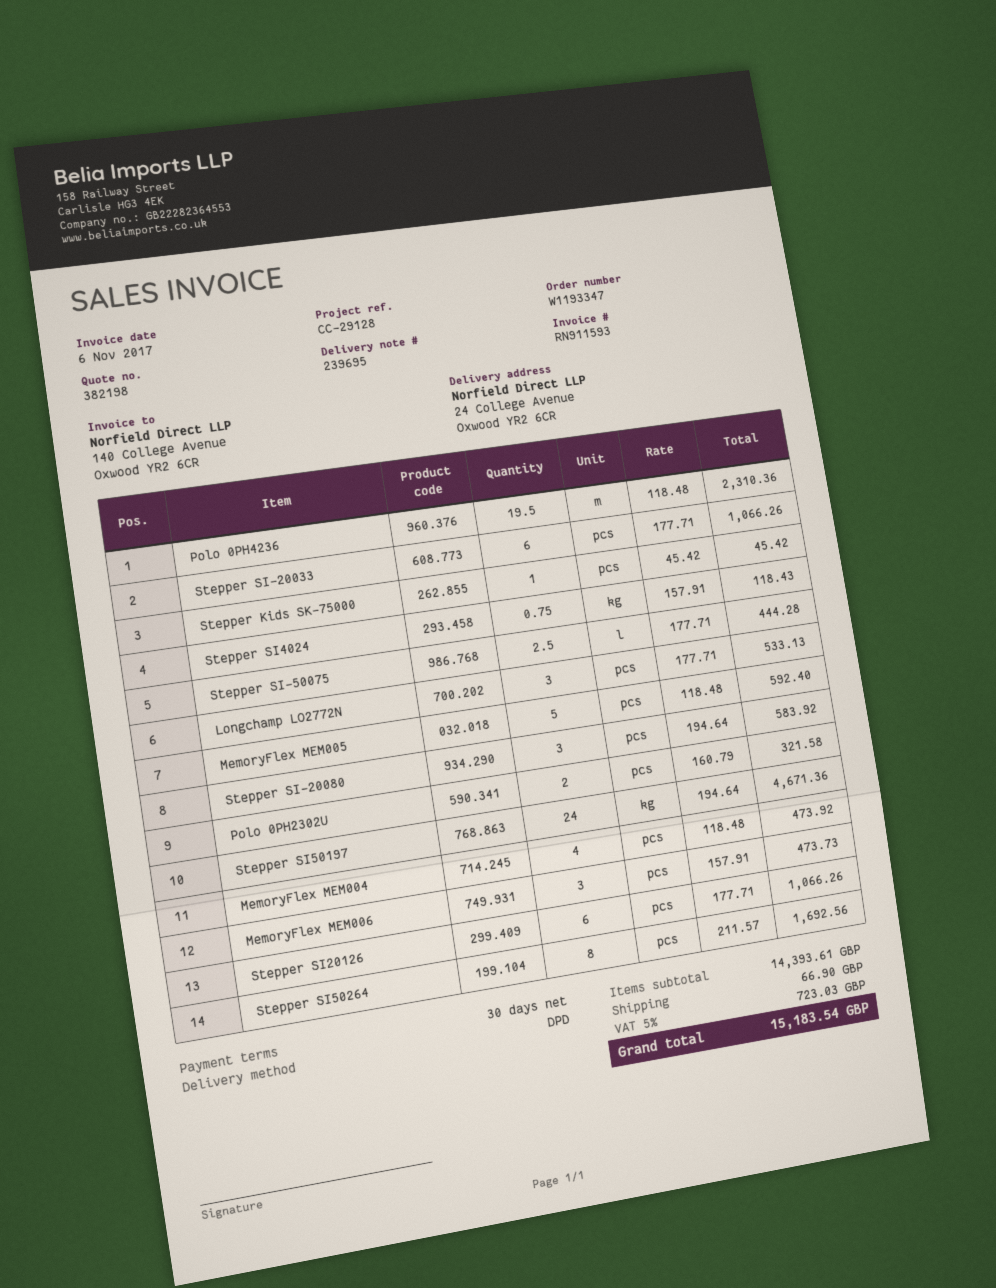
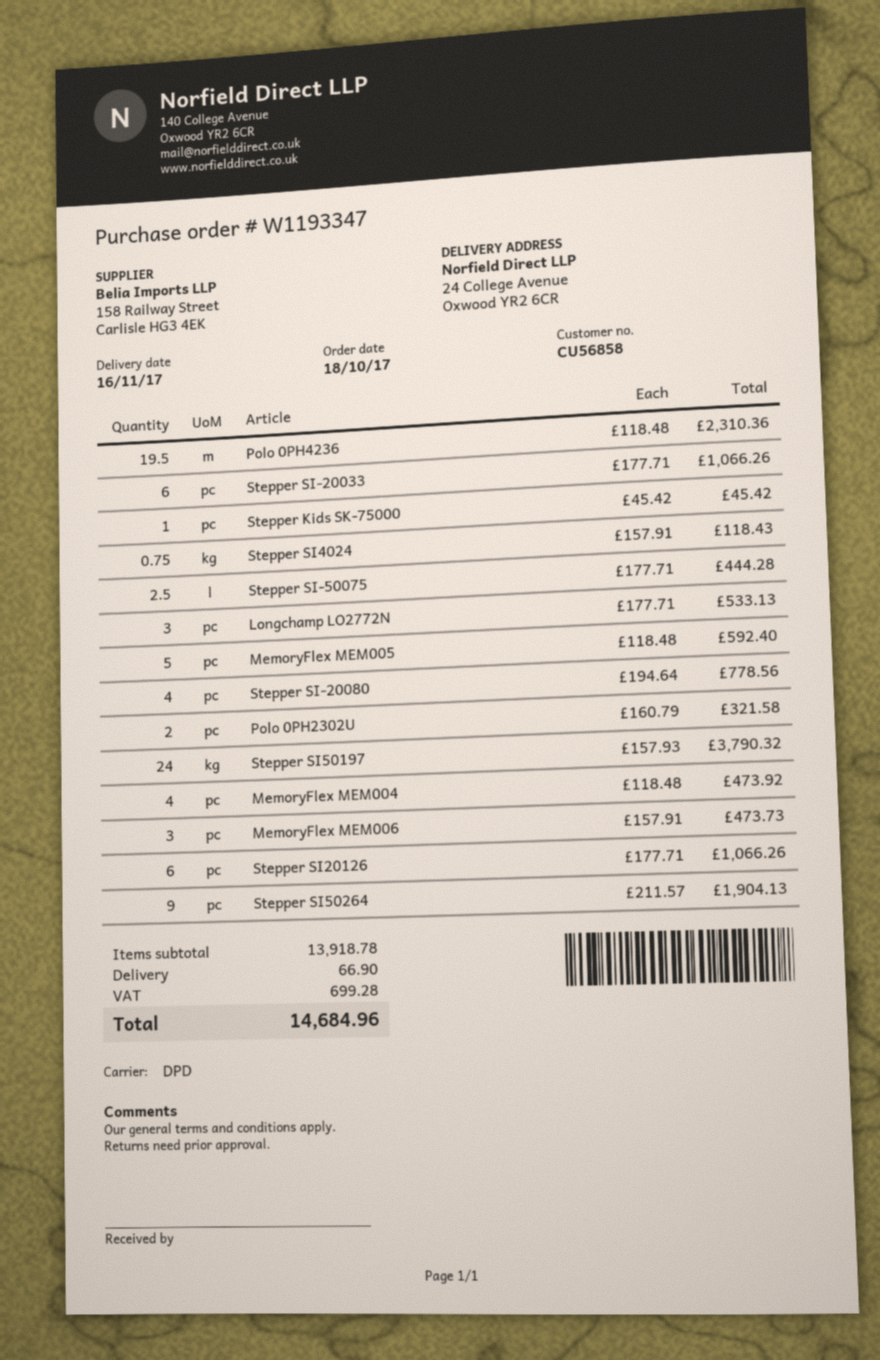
Stepper SI-20080: 3 x 194.64 = 583.92 -> 4 x 194.64 = 778.56
Stepper SI50197: 24 x 194.64 = 4671.36 -> 24 x 157.93 = 3790.32
Stepper SI50264: 8 x 211.57 = 1692.56 -> 9 x 211.57 = 1904.13
subtotal: 14393.61 -> 13918.78
tax: 723.03 -> 699.28
total: 15183.54 -> 14684.96

